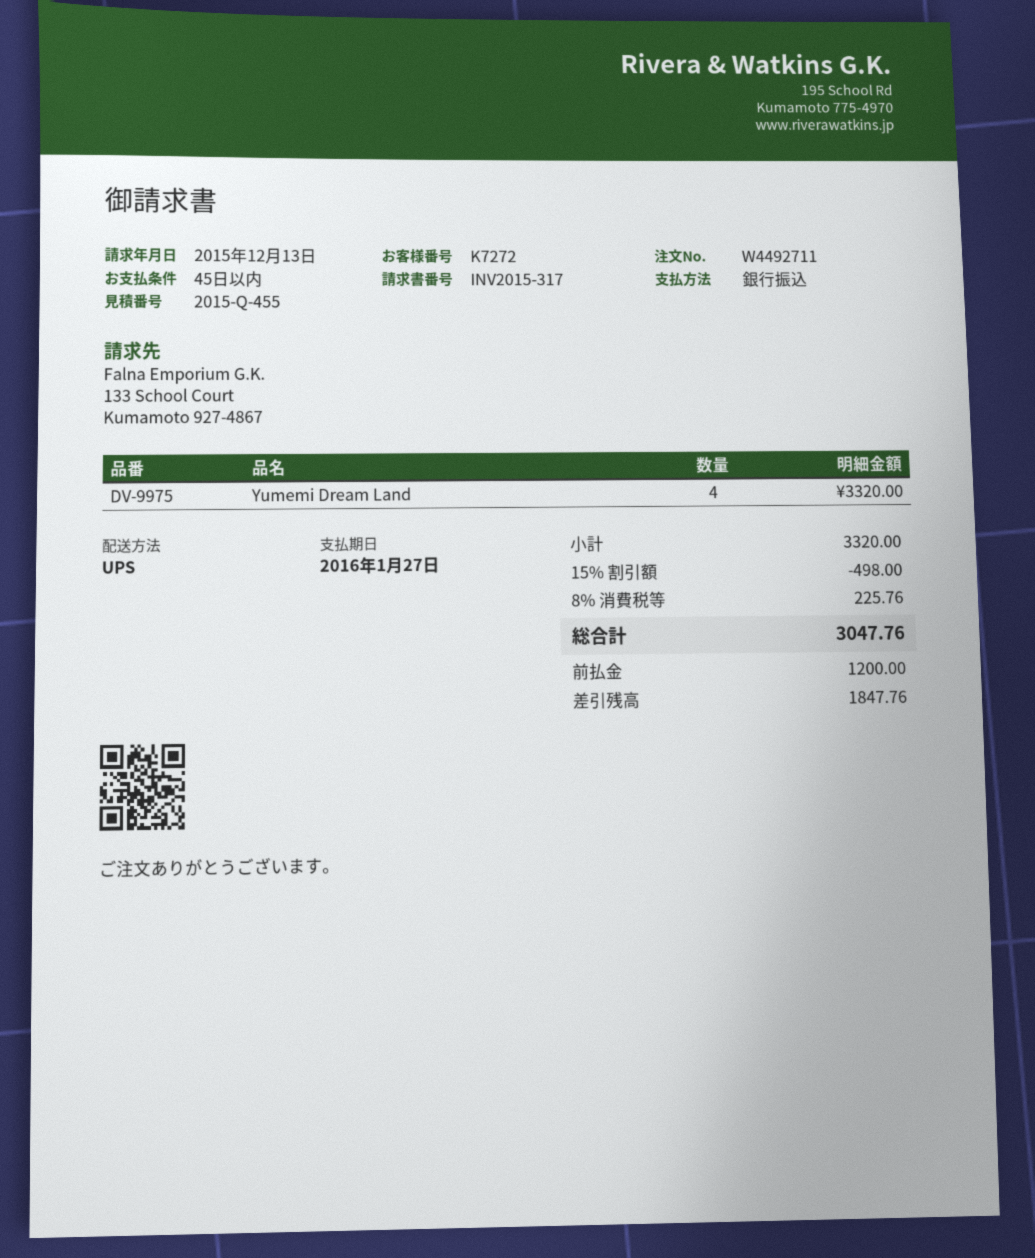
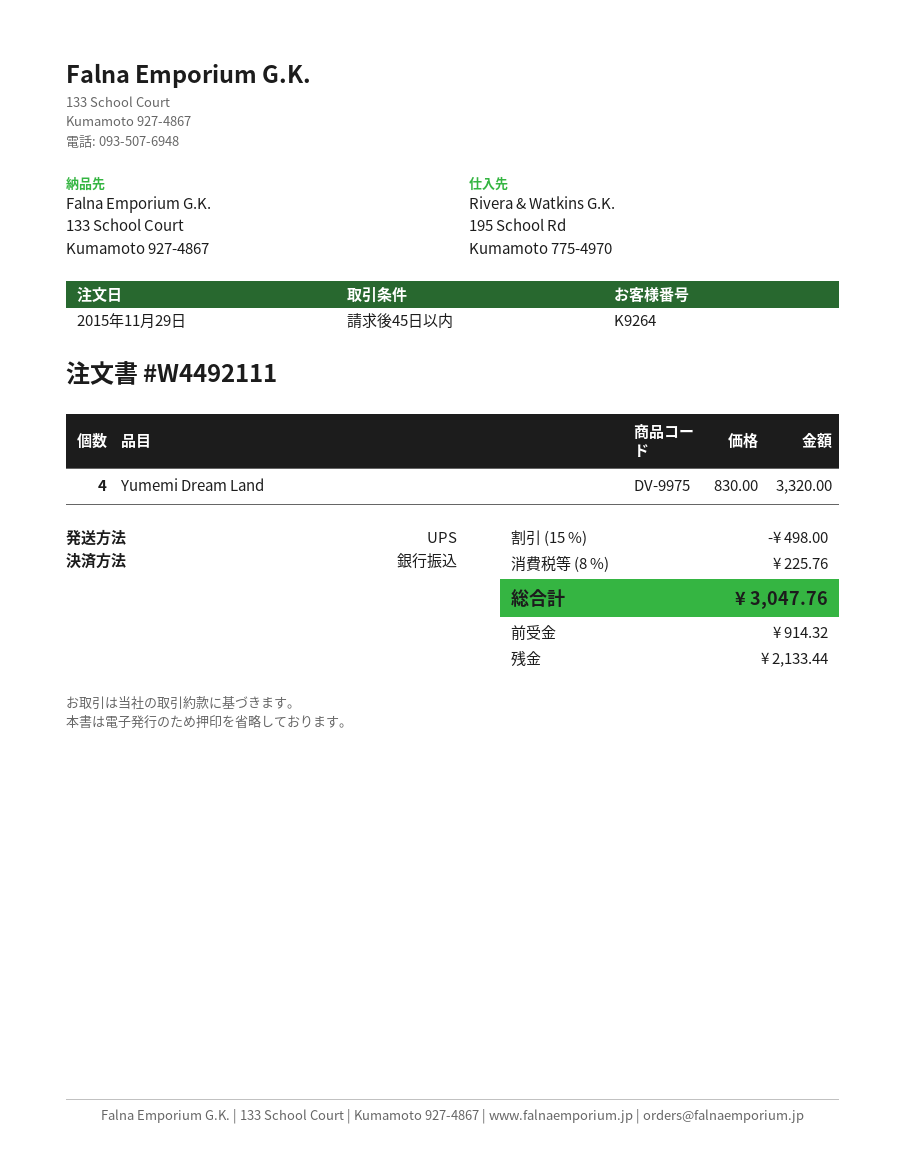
order number: W4492711 -> W4492111
customer number: K7272 -> K9264
deposit: 1200.00 -> 914.32
balance: 1847.76 -> 2133.44

